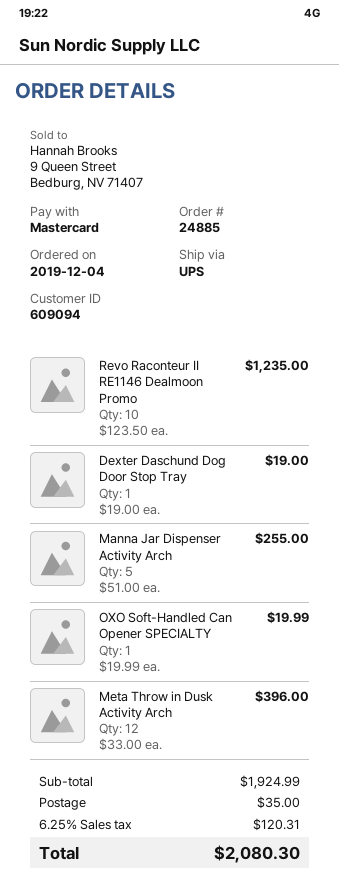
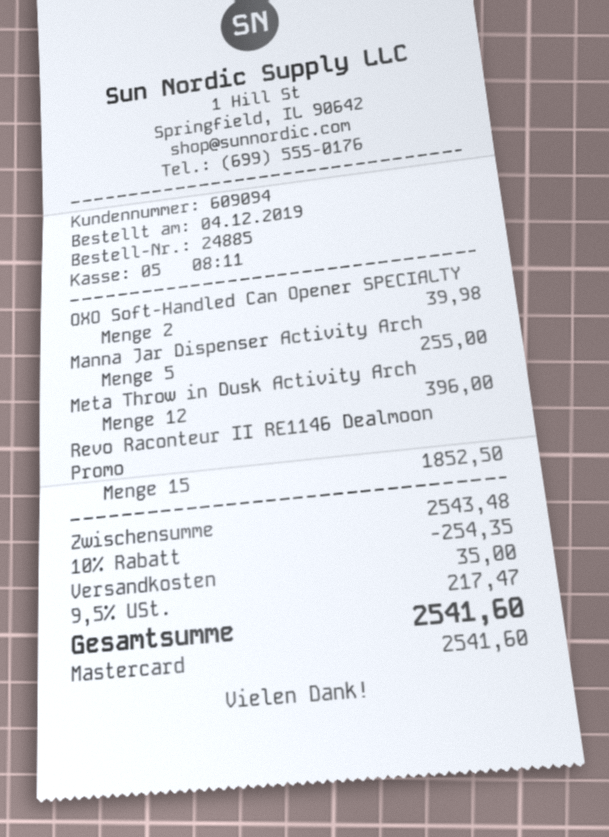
Revo Raconteur II RE1146 Dealmoon Promo: 10 for 1235.00 -> 15 for 1852.50
Dexter Daschund Dog Door Stop Tray: 1 for 19.00 -> none
OXO Soft-Handled Can Opener SPECIALTY: 1 for 19.99 -> 2 for 39.98
subtotal: 1924.99 -> 2543.48
discount: none -> 10% = 254.35
tax: 6.25% = 120.31 -> 9.5% = 217.47
total: 2080.30 -> 2541.60

